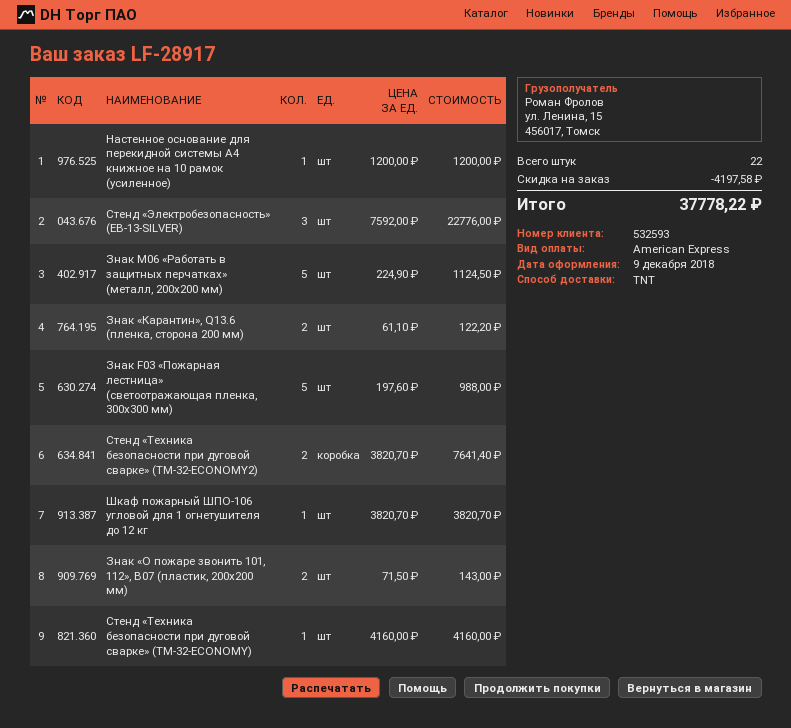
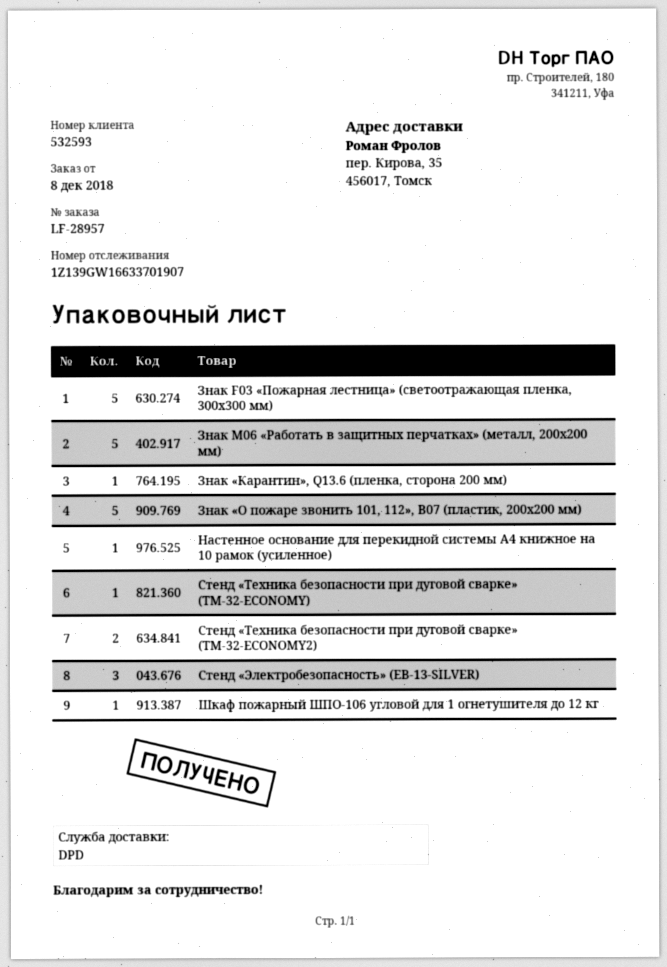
order number: LF-28917 -> LF-28957
order date: 2018-12-09 -> 2018-12-08
shipping method: TNT -> DPD
ship to: ул. Ленина, 15, 456017, Томск -> пер. Кирова, 35, 456017, Томск
Знак «Карантин», Q13.6 (пленка, сторона 200 мм): 2 -> 1
Знак «О пожаре звонить 101, 112», B07 (пластик, 200х200 мм): 2 -> 5

